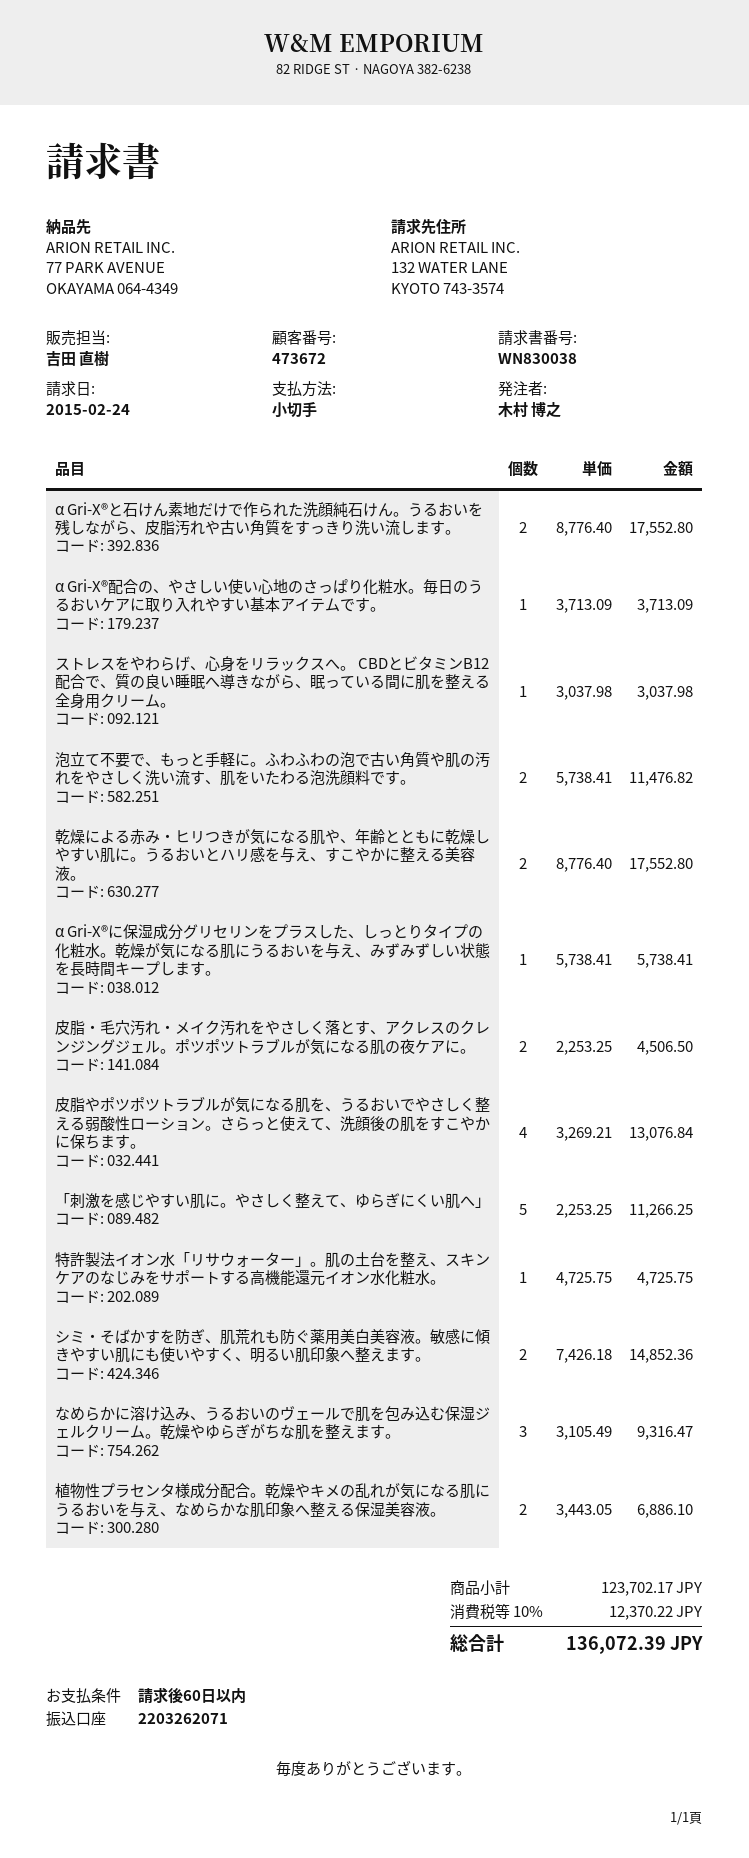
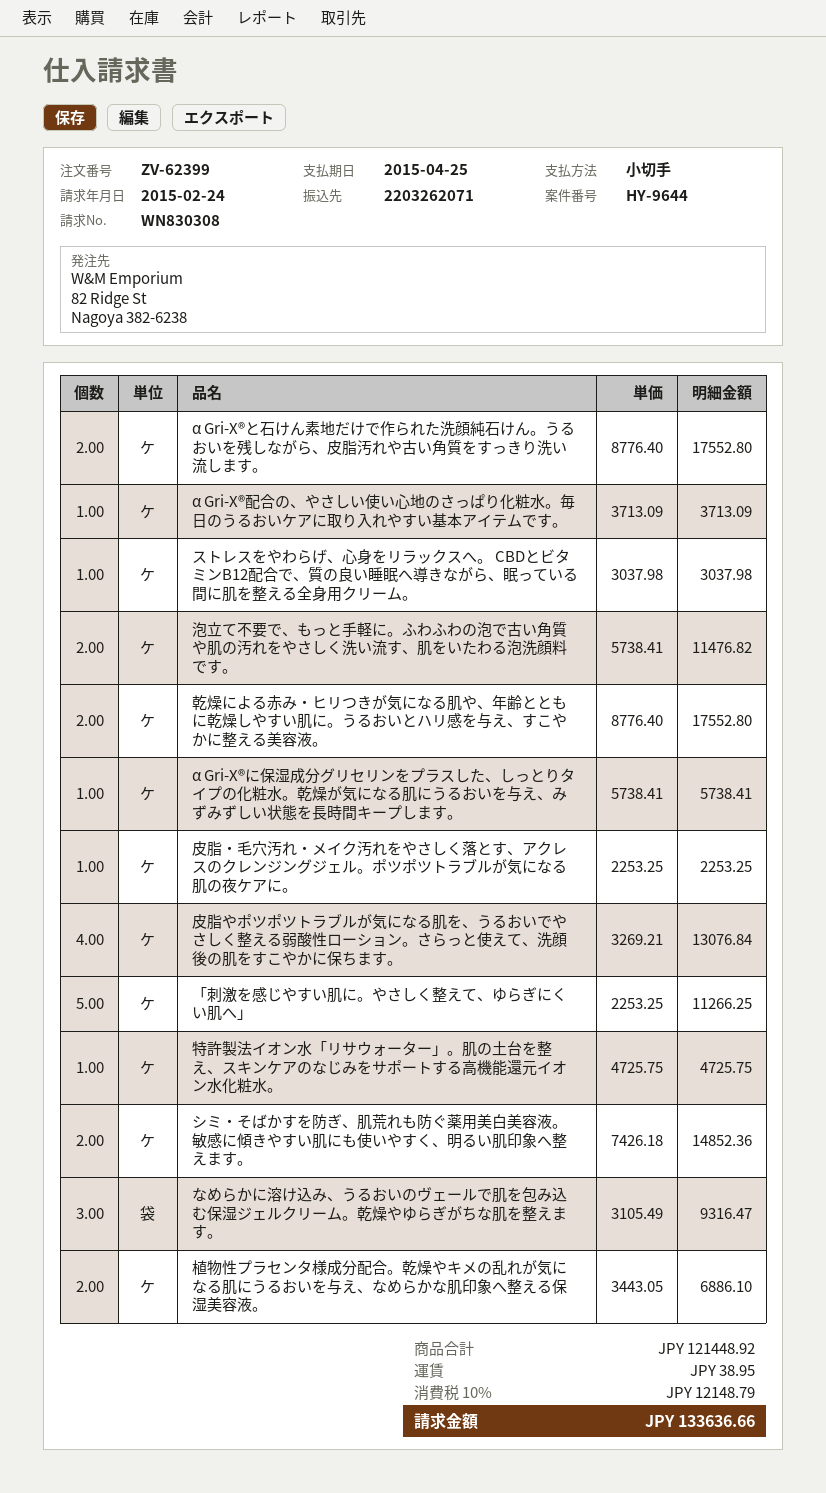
invoice number: WN830038 -> WN830308
皮脂・毛穴汚れ・メイク汚れをやさしく落とす、アクレスのクレンジングジェル。ポツポツトラブルが気になる肌の夜ケアに。: 2 x 2253.25 = 4506.50 -> 1 x 2253.25 = 2253.25
subtotal: 123702.17 -> 121448.92
shipping: none -> 38.95
tax: 10% = 12370.22 -> 10% = 12148.79
total: 136072.39 -> 133636.66

